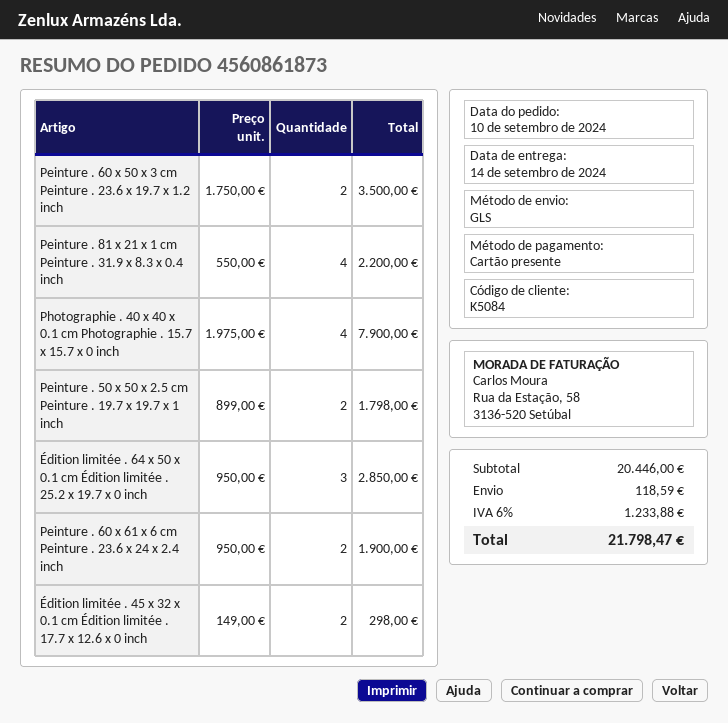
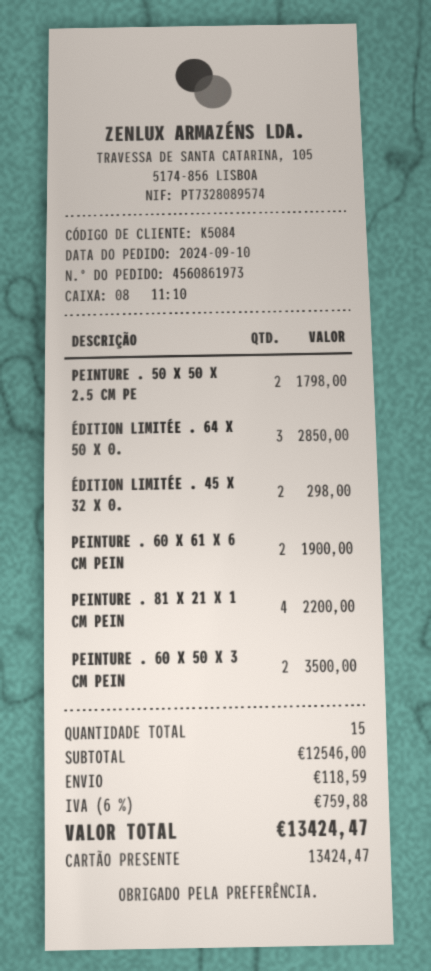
order number: 4560861873 -> 4560861973
Photographie . 40 x 40 x 0.1 cm Photographie . 15.7 x 15.7 x 0 inch: 4 for 7900.00 -> none
subtotal: 20446.00 -> 12546.00
tax: 6% = 1233.88 -> 6% = 759.88
total: 21798.47 -> 13424.47

